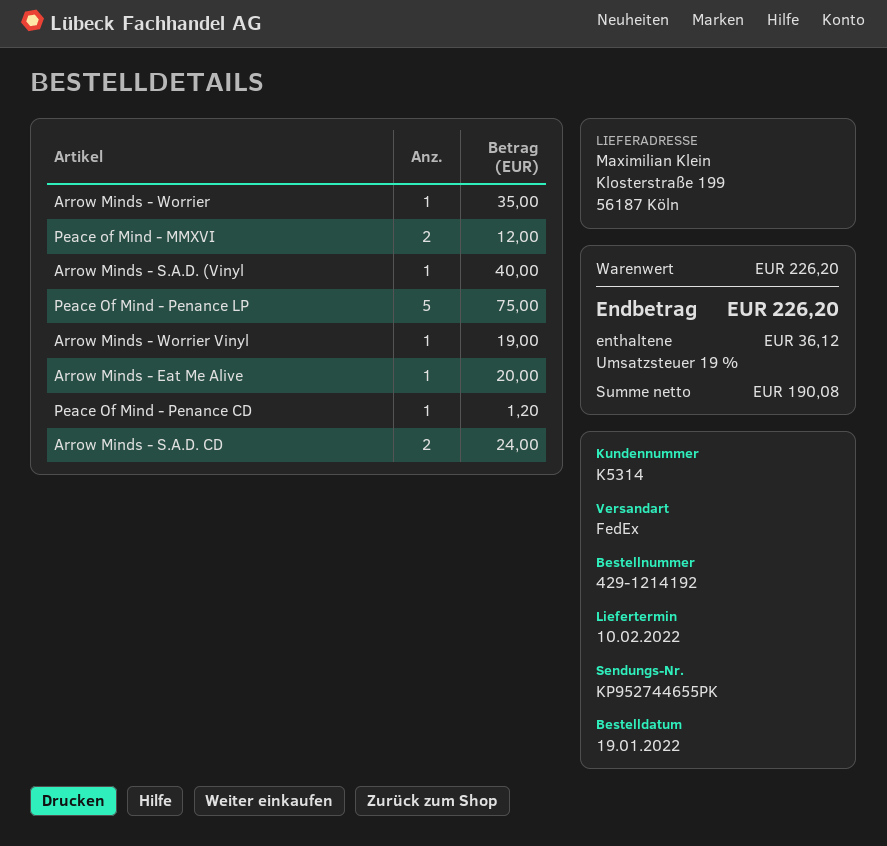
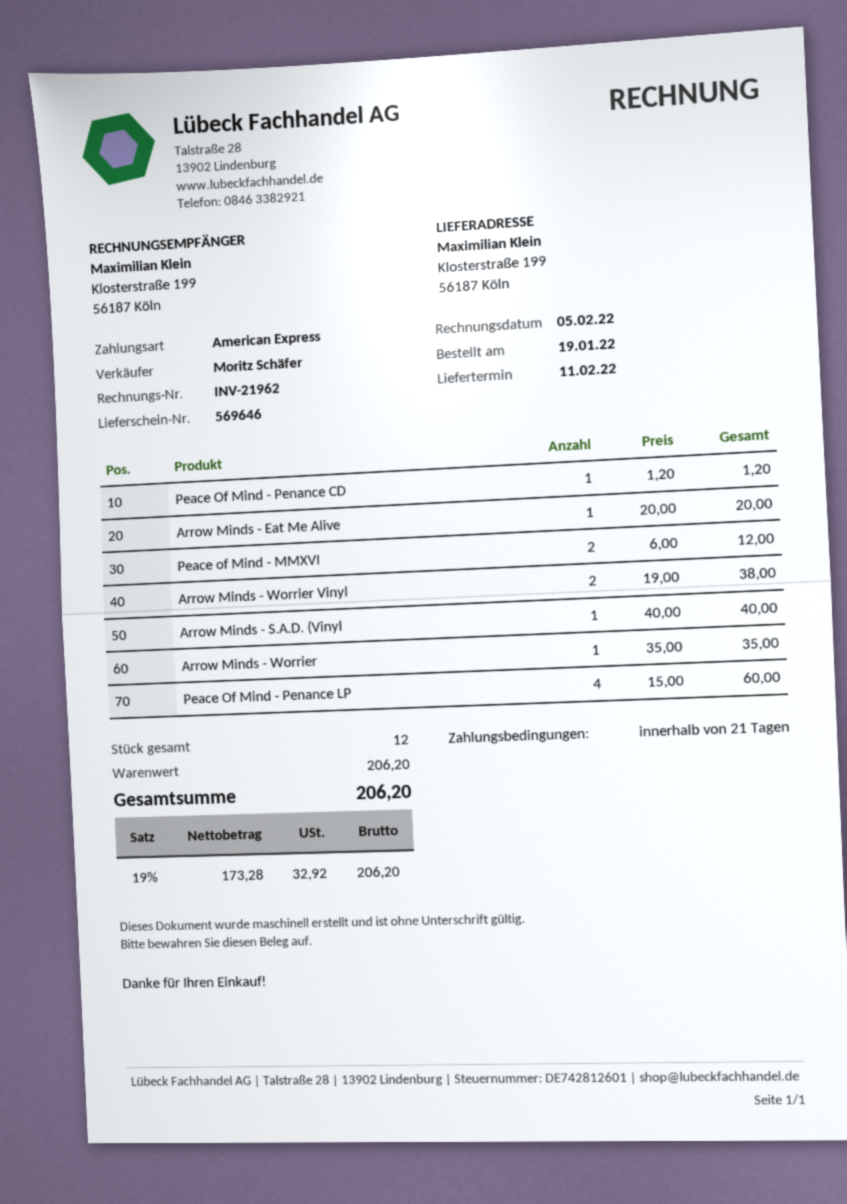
delivery date: 2022-02-10 -> 2022-02-11
Peace Of Mind - Penance LP: 5 for 75.00 -> 4 for 60.00
Arrow Minds - Worrier Vinyl: 1 for 19.00 -> 2 for 38.00
Arrow Minds - S.A.D. CD: 2 for 24.00 -> none
subtotal: 226.20 -> 206.20
net: 190.08 -> 173.28
tax: 19% = 36.12 -> 19% = 32.92
total: 226.20 -> 206.20

